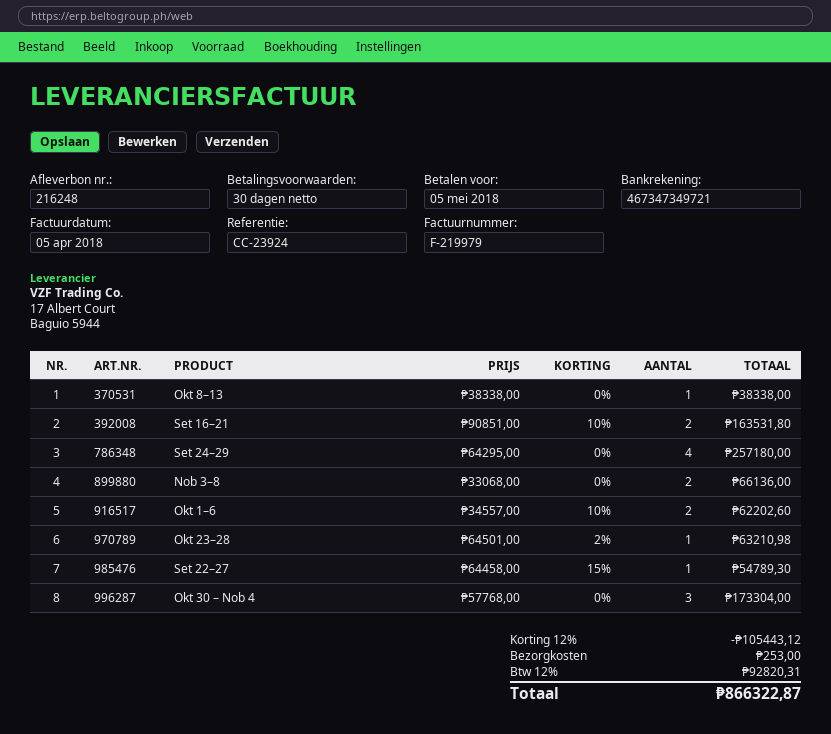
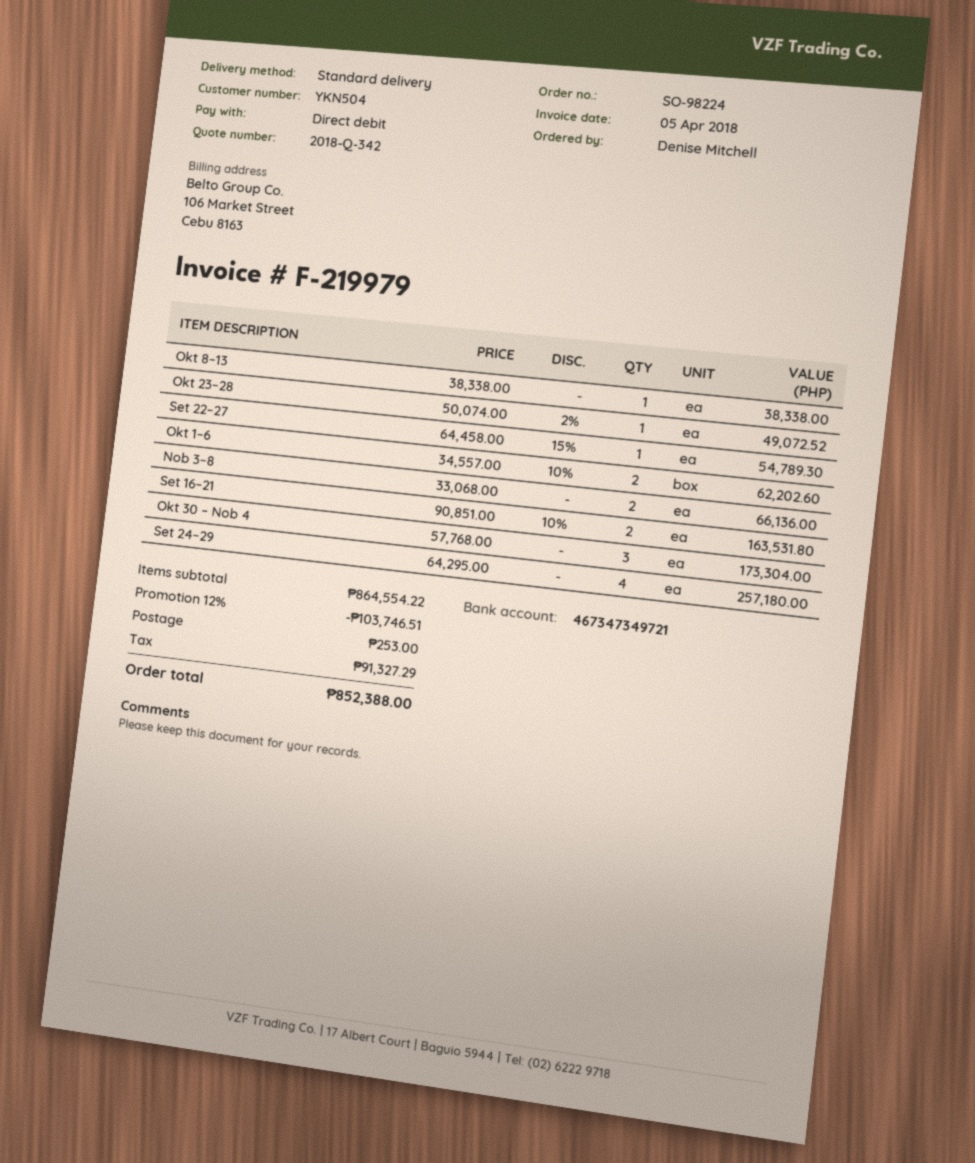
Okt 23–28: 1 x 64501.00 - 2% = 63210.98 -> 1 x 50074.00 - 2% = 49072.52
discount: 12% = 105443.12 -> 12% = 103746.51
tax: 92820.31 -> 91327.29
total: 866322.87 -> 852388.00

